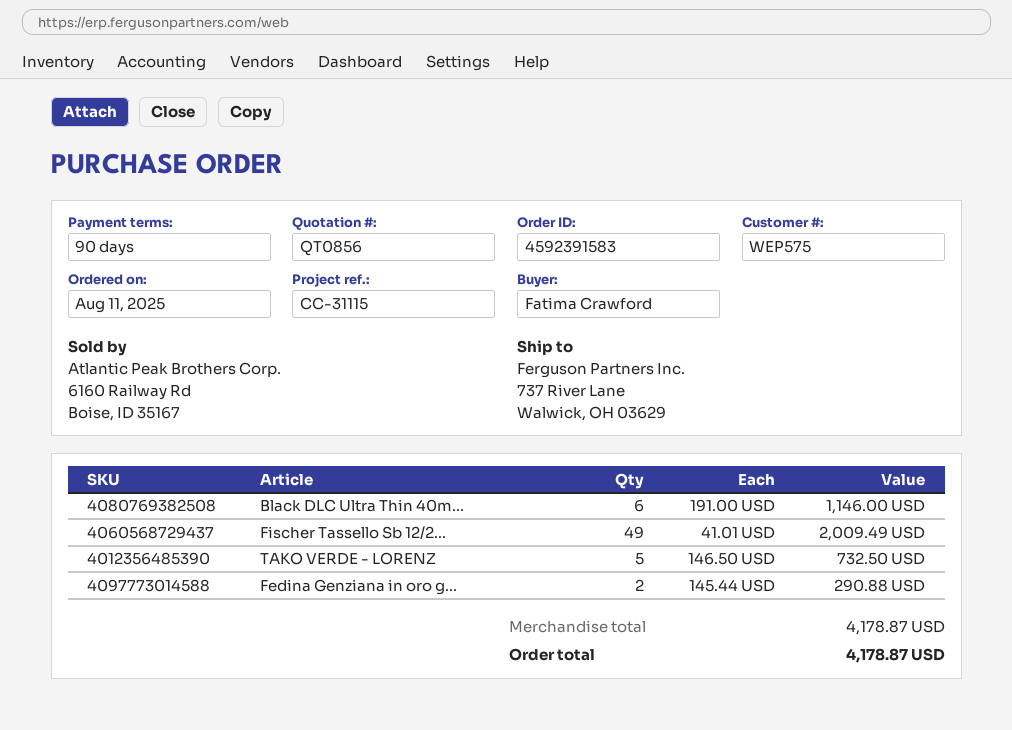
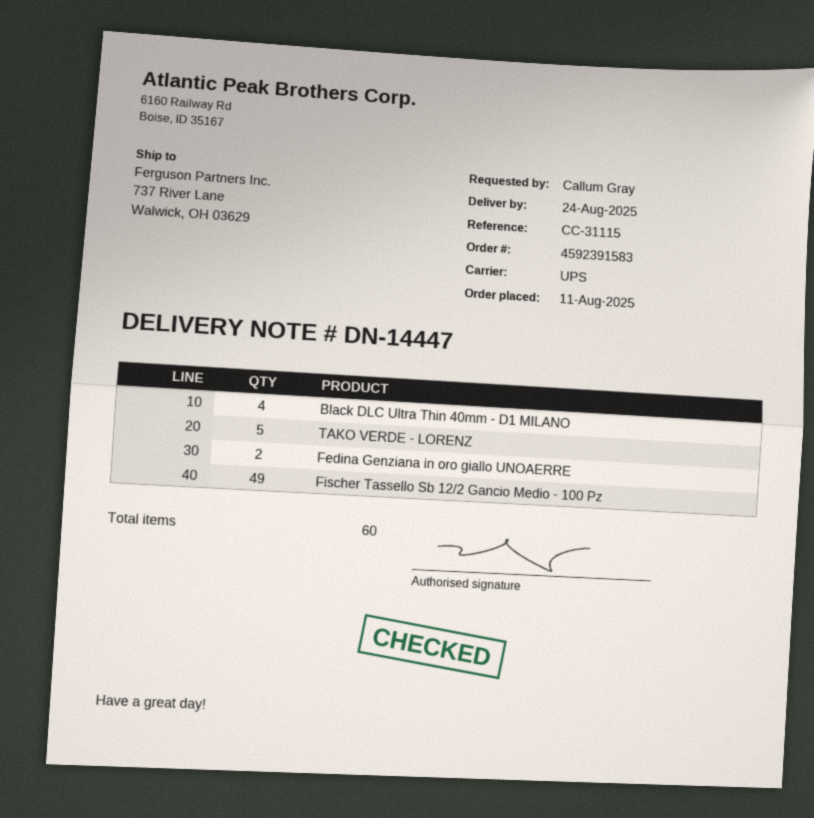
ordered by: Fatima Crawford -> Callum Gray
Black DLC Ultra Thin 40m...: 6 -> 4

